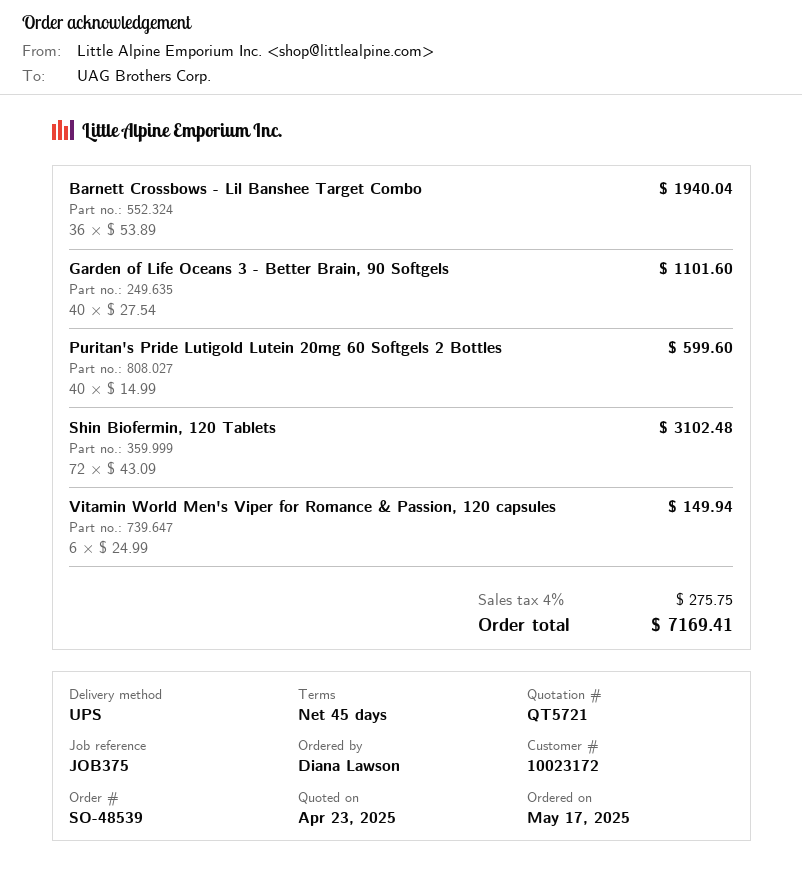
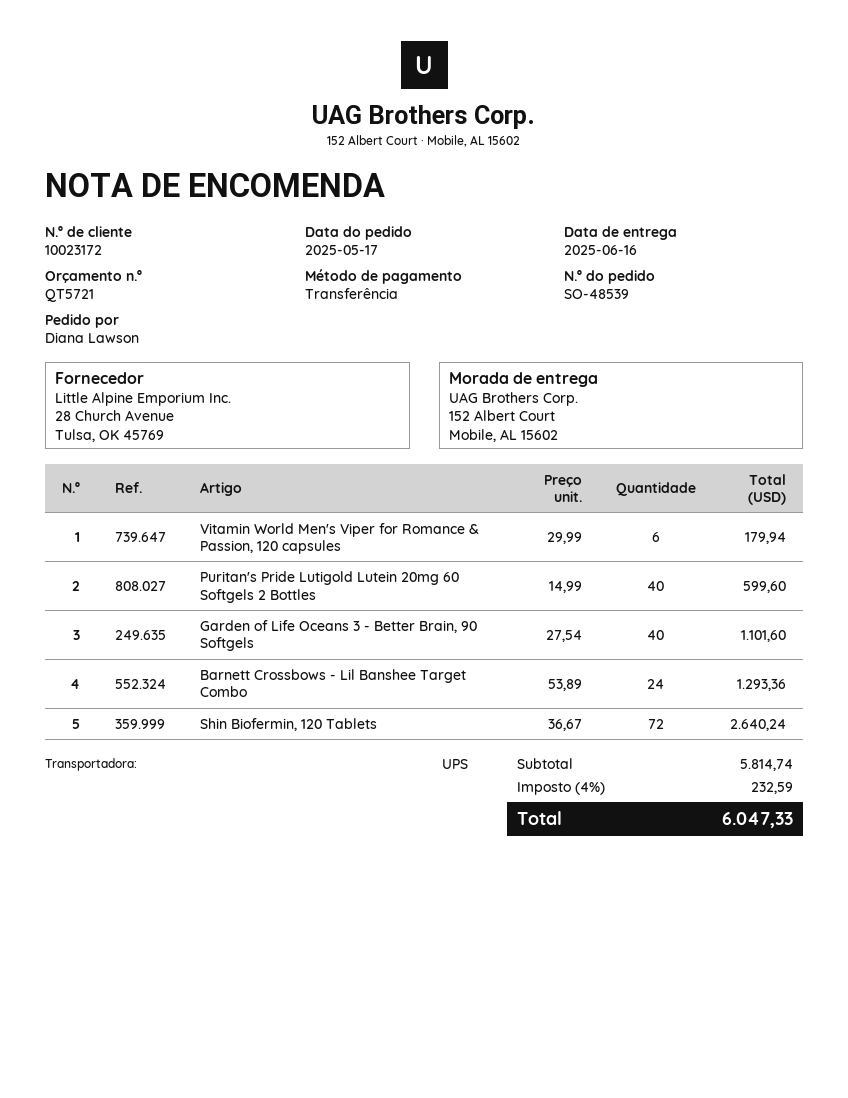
Barnett Crossbows - Lil Banshee Target Combo: 36 x 53.89 = 1940.04 -> 24 x 53.89 = 1293.36
Shin Biofermin, 120 Tablets: 72 x 43.09 = 3102.48 -> 72 x 36.67 = 2640.24
Vitamin World Men's Viper for Romance & Passion, 120 capsules: 6 x 24.99 = 149.94 -> 6 x 29.99 = 179.94
tax: 4% = 275.75 -> 4% = 232.59
total: 7169.41 -> 6047.33

